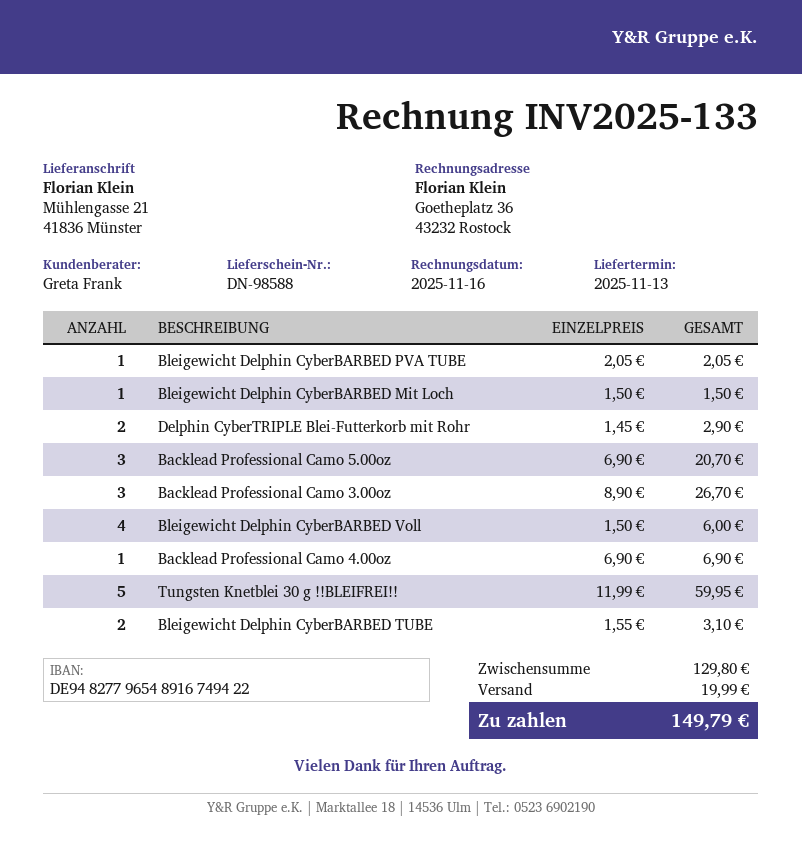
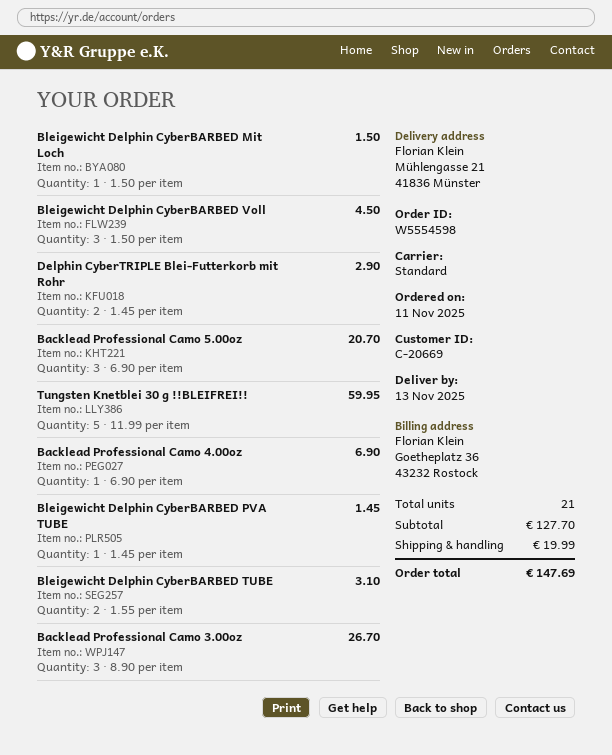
Bleigewicht Delphin CyberBARBED PVA TUBE: 1 x 2.05 = 2.05 -> 1 x 1.45 = 1.45
Bleigewicht Delphin CyberBARBED Voll: 4 x 1.50 = 6.00 -> 3 x 1.50 = 4.50
subtotal: 129.80 -> 127.70
total: 149.79 -> 147.69

